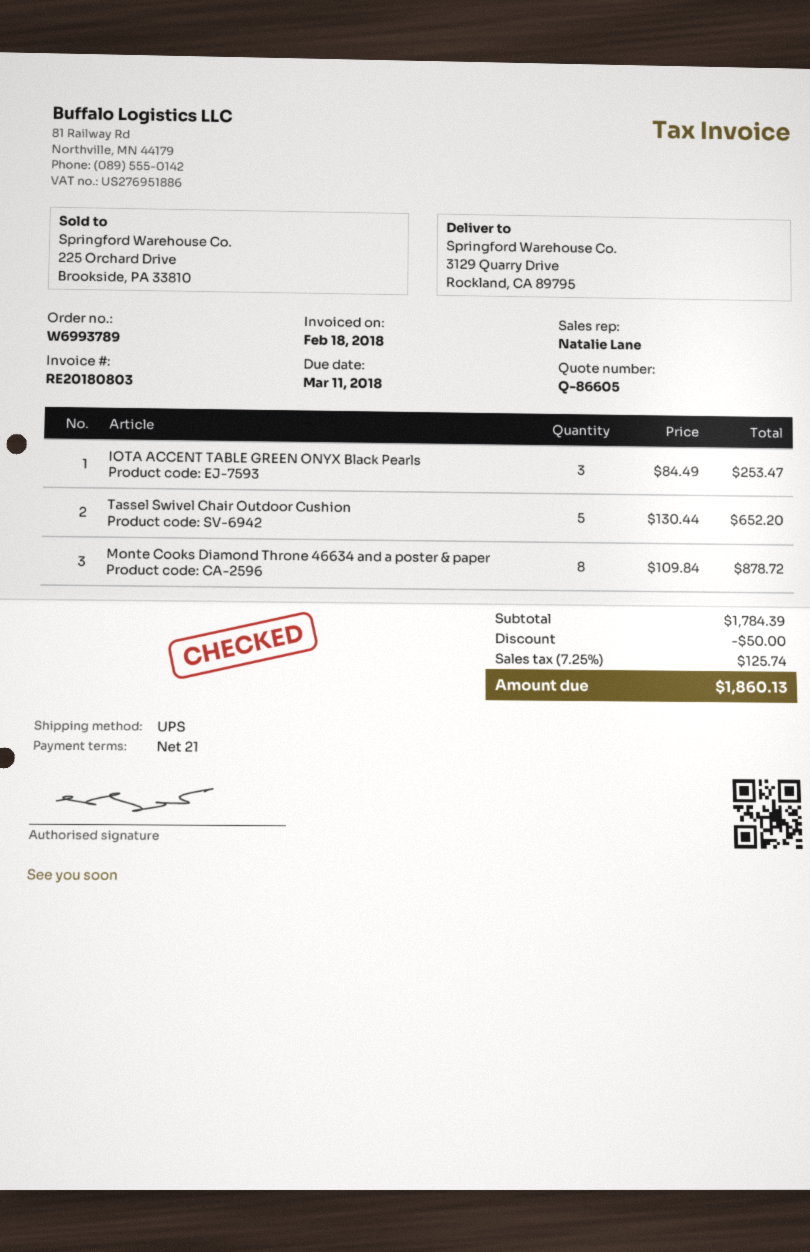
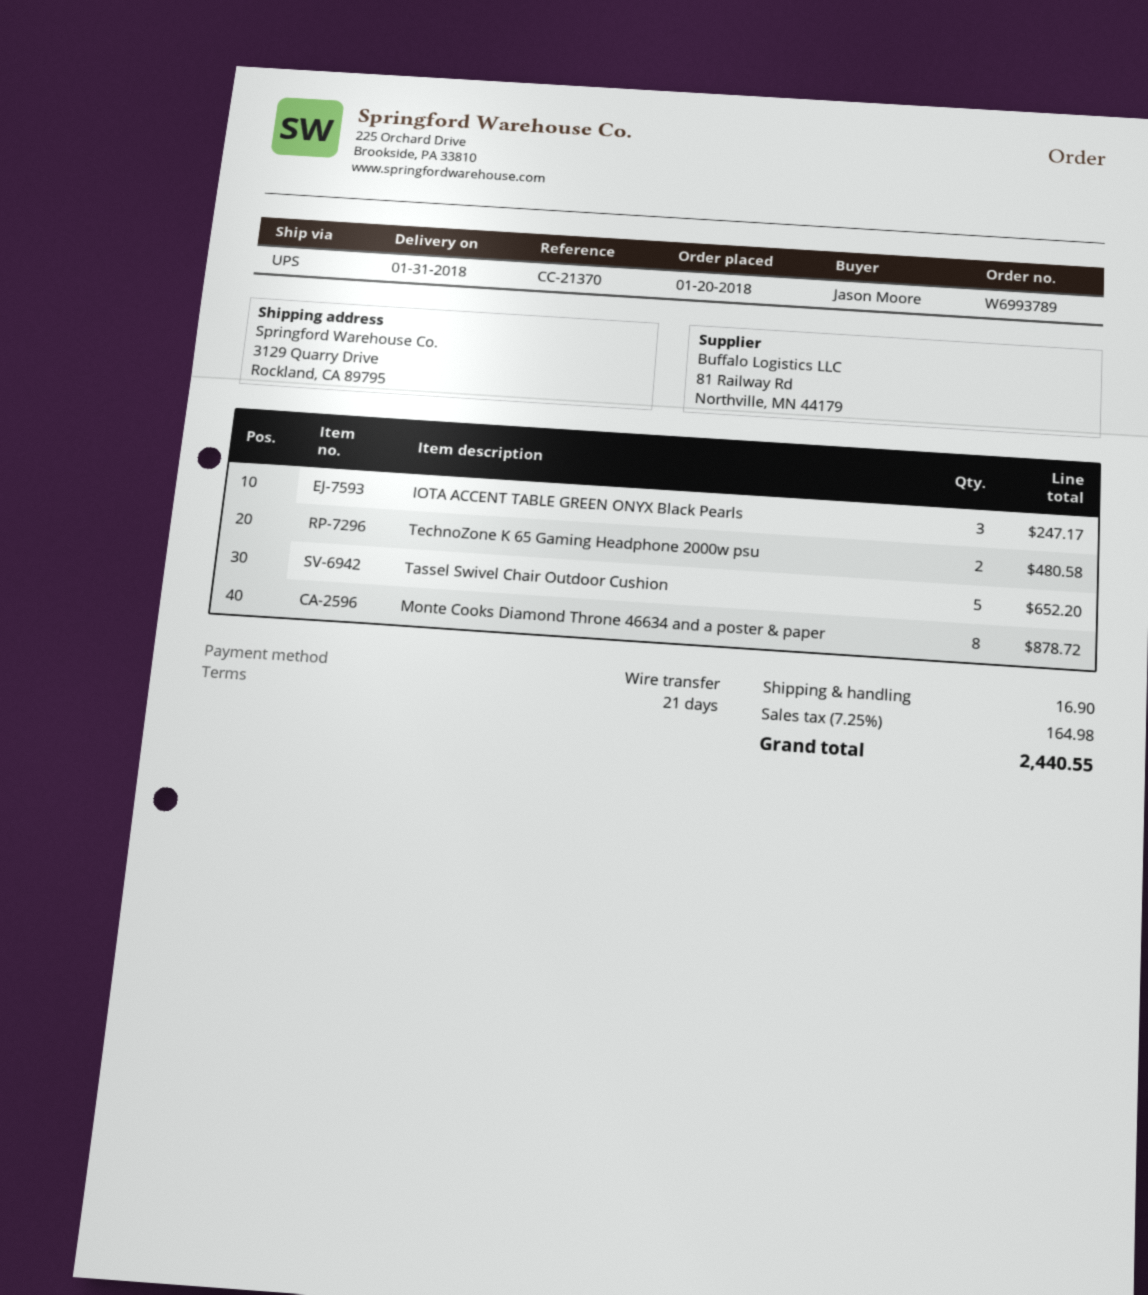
IOTA ACCENT TABLE GREEN ONYX Black Pearls: 3 for 253.47 -> 3 for 247.17
TechnoZone K 65 Gaming Headphone 2000w psu: none -> 2 for 480.58
discount: 50.00 -> none
shipping: none -> 16.90
tax: 7.25% = 125.74 -> 7.25% = 164.98
total: 1860.13 -> 2440.55

